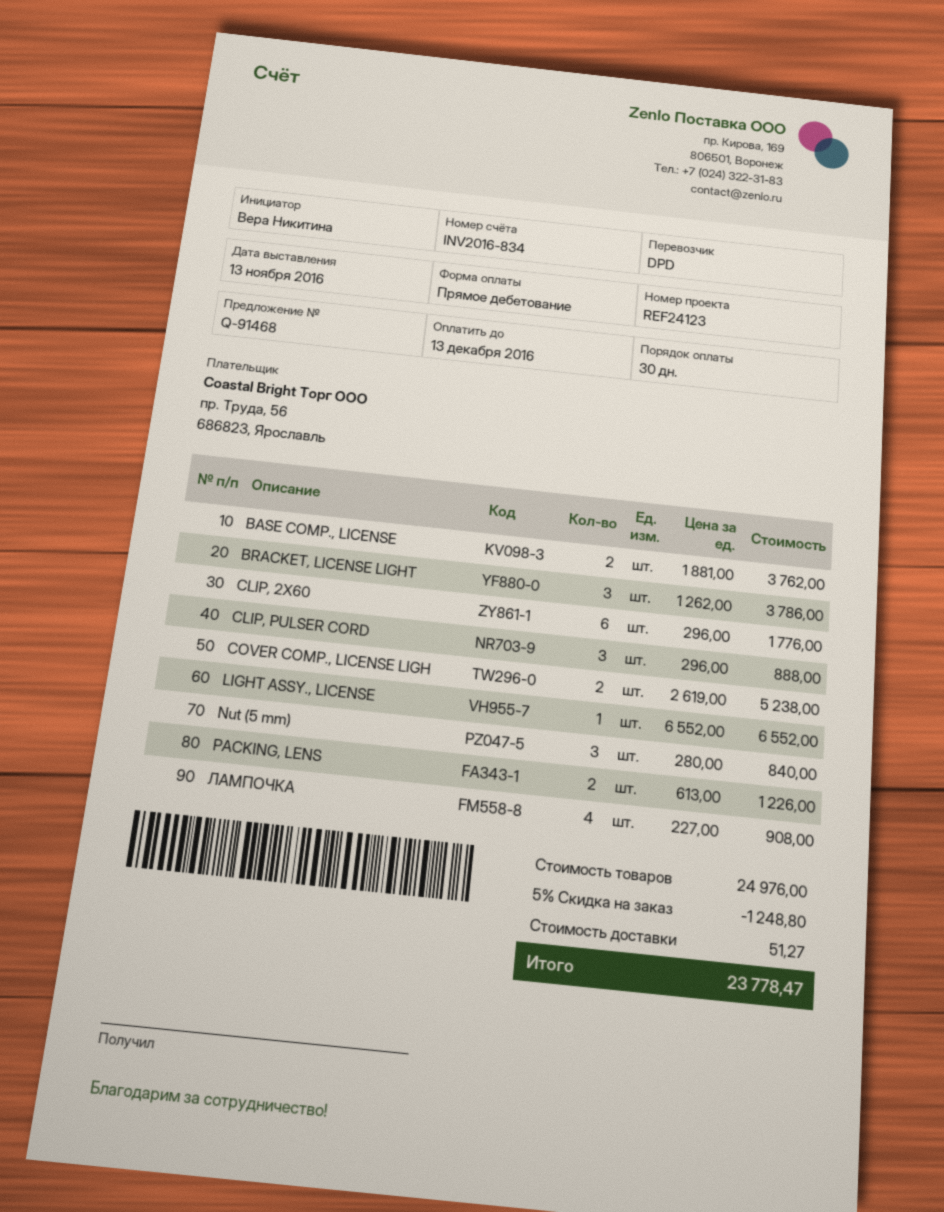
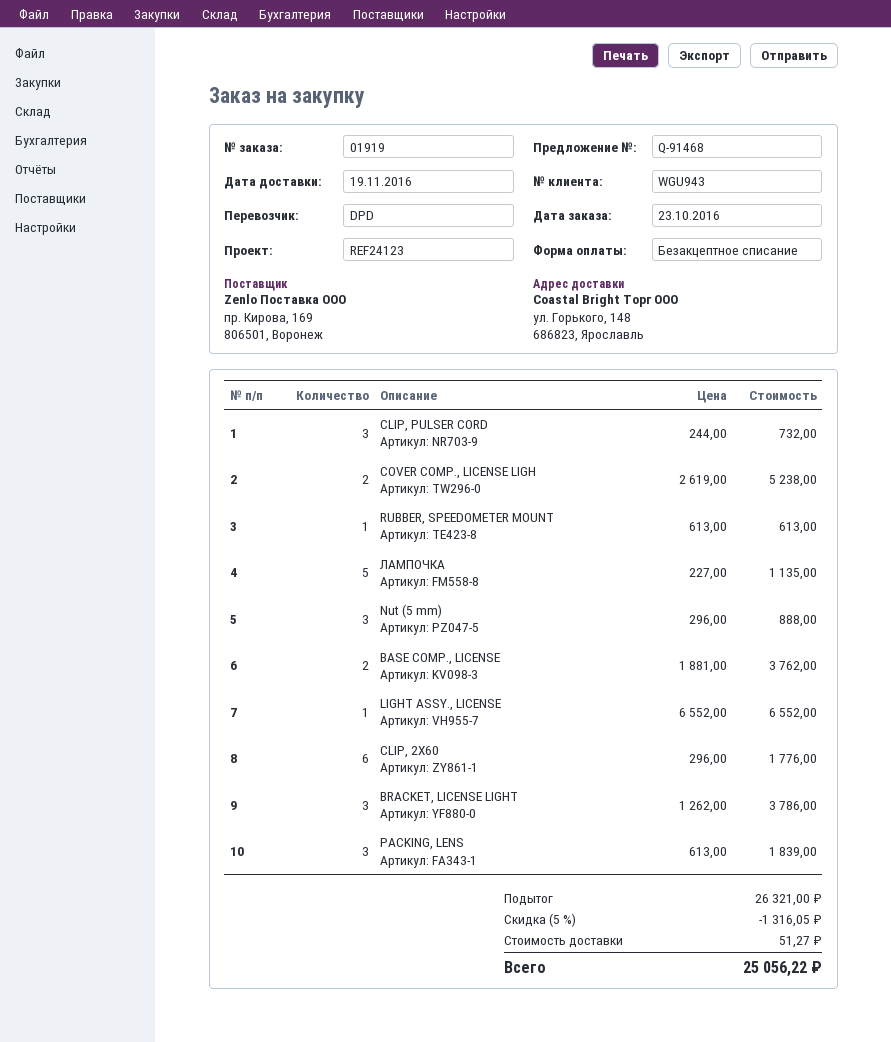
CLIP, PULSER CORD: 3 x 296.00 = 888.00 -> 3 x 244.00 = 732.00
Nut (5 mm): 3 x 280.00 = 840.00 -> 3 x 296.00 = 888.00
PACKING, LENS: 2 x 613.00 = 1226.00 -> 3 x 613.00 = 1839.00
ЛАМПОЧКА: 4 x 227.00 = 908.00 -> 5 x 227.00 = 1135.00
RUBBER, SPEEDOMETER MOUNT: none -> 1 x 613.00 = 613.00
subtotal: 24976.00 -> 26321.00
discount: 5% = 1248.80 -> 5% = 1316.05
total: 23778.47 -> 25056.22

